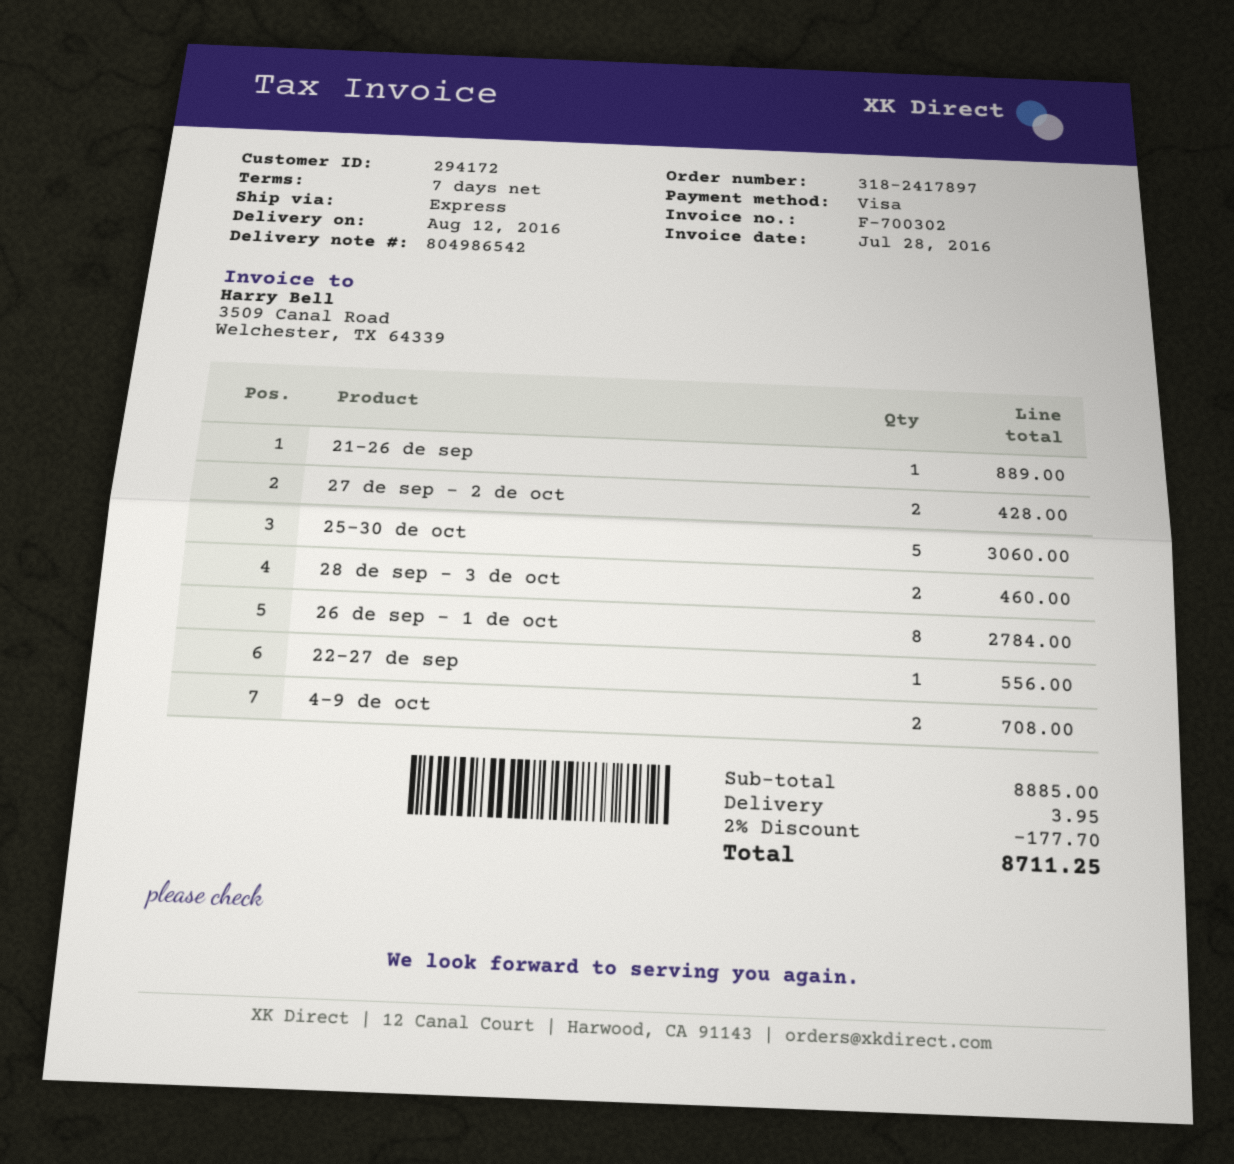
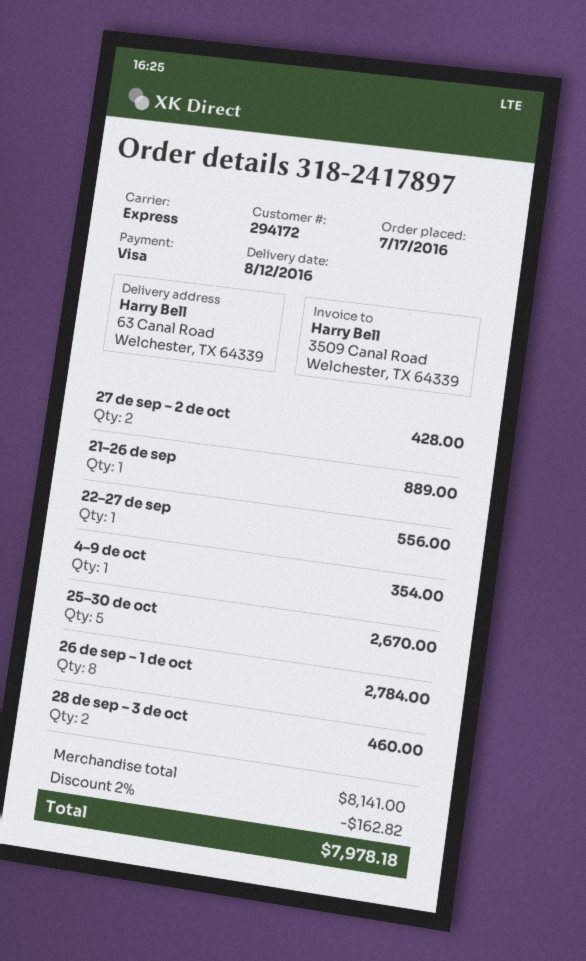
25–30 de oct: 5 for 3060.00 -> 5 for 2670.00
4–9 de oct: 2 for 708.00 -> 1 for 354.00
subtotal: 8885.00 -> 8141.00
discount: 2% = 177.70 -> 2% = 162.82
shipping: 3.95 -> none
total: 8711.25 -> 7978.18

